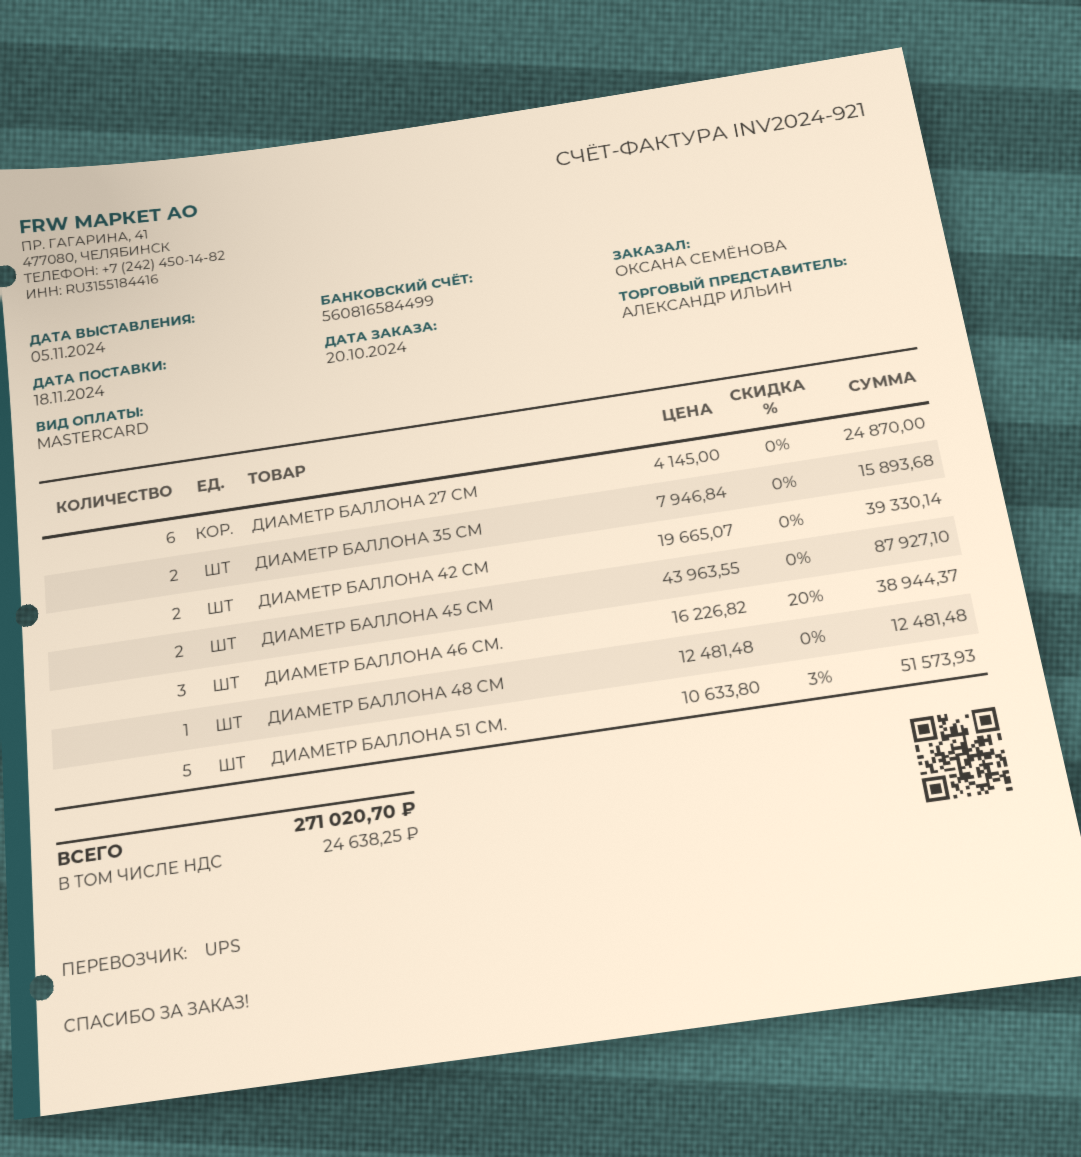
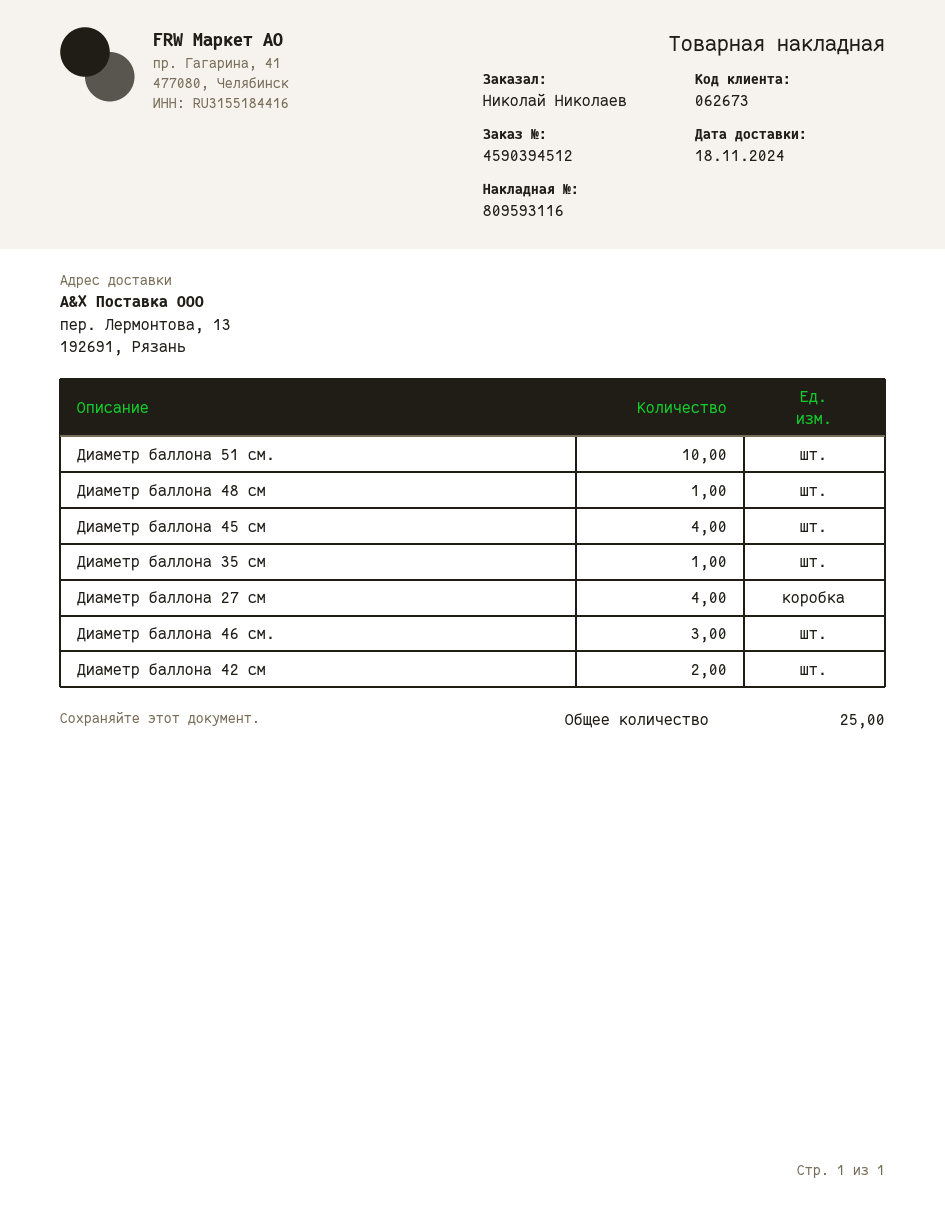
ordered by: ОКСАНА СЕМЁНОВА -> Николай Николаев
ДИАМЕТР БАЛЛОНА 27 СМ: 6 -> 4
ДИАМЕТР БАЛЛОНА 35 СМ: 2 -> 1
ДИАМЕТР БАЛЛОНА 45 СМ: 2 -> 4
ДИАМЕТР БАЛЛОНА 51 СМ.: 5 -> 10

